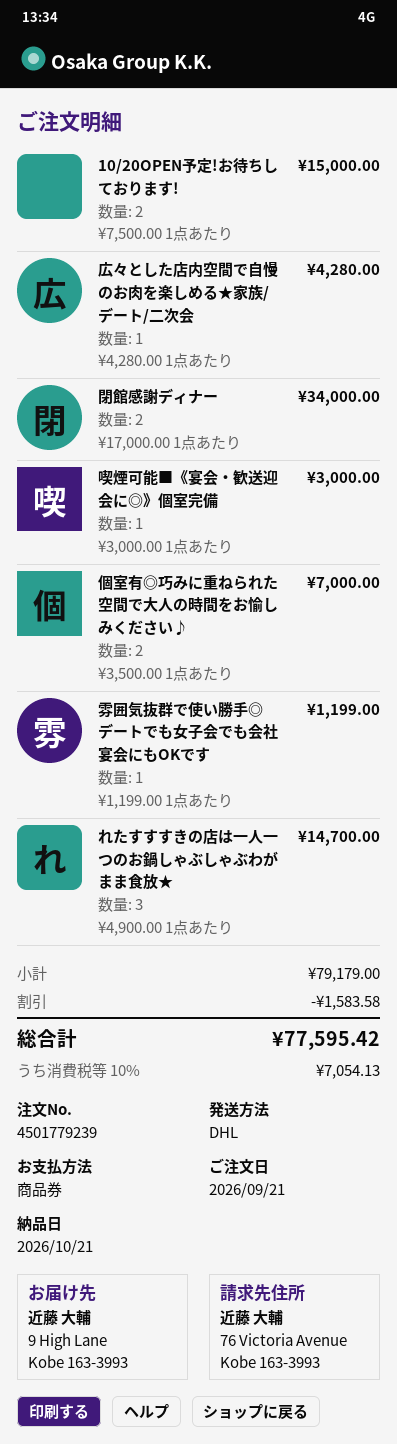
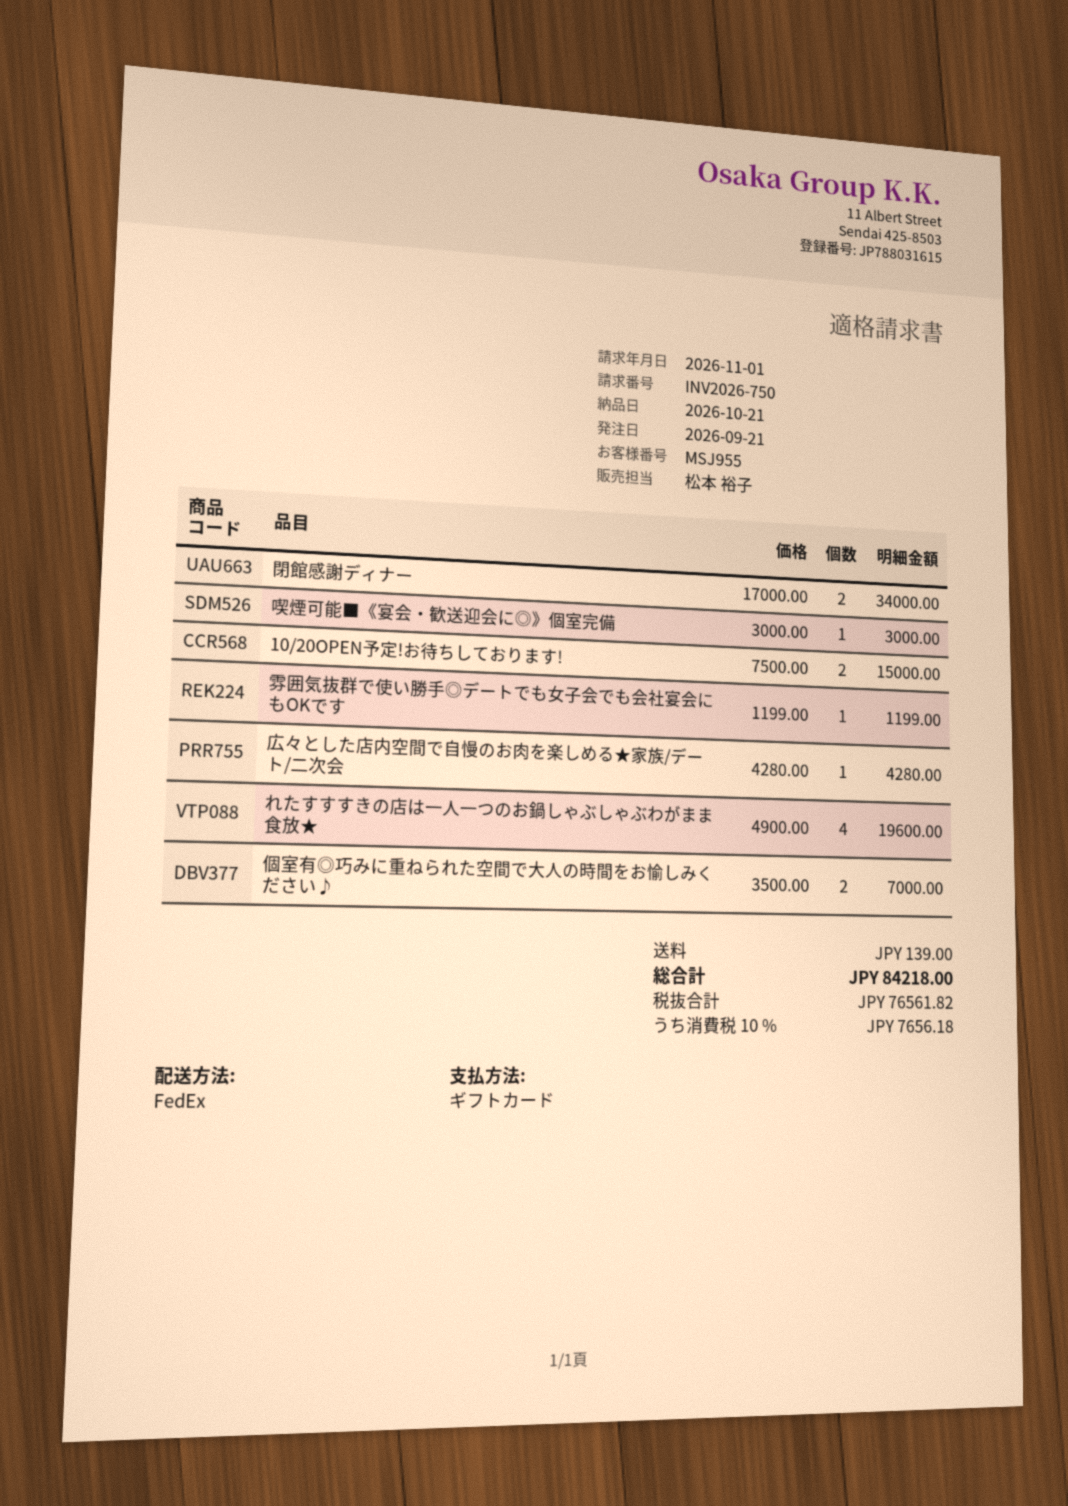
shipping method: DHL -> FedEx
れたすすすきの店は一人一つのお鍋しゃぶしゃぶわがまま食放★: 3 x 4900.00 = 14700.00 -> 4 x 4900.00 = 19600.00
discount: 1583.58 -> none
shipping: none -> 139.00
tax: 10% = 7054.13 -> 10% = 7656.18
total: 77595.42 -> 84218.00

